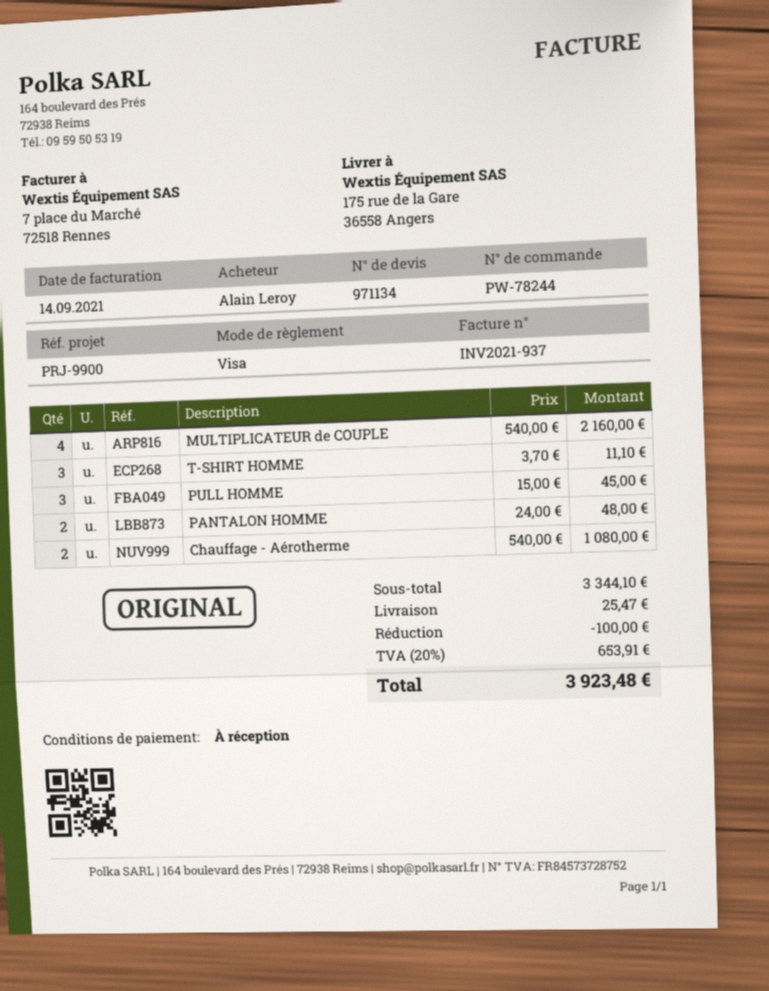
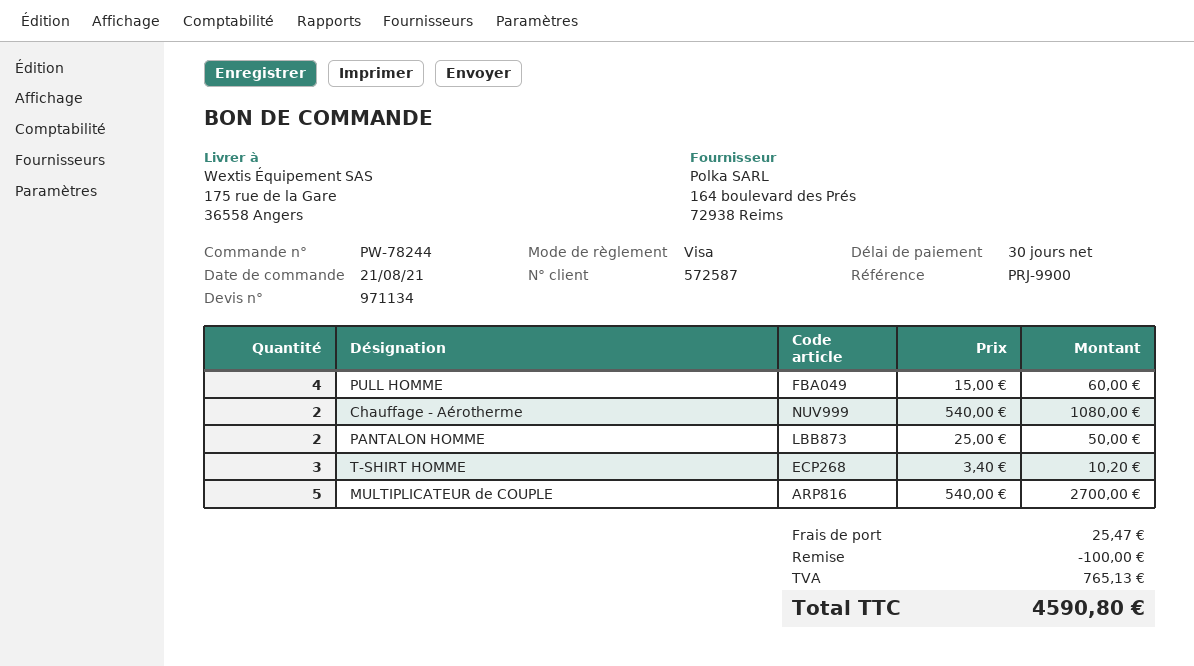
payment terms: on receipt -> 30 days
MULTIPLICATEUR de COUPLE: 4 x 540.00 = 2160.00 -> 5 x 540.00 = 2700.00
T-SHIRT HOMME: 3 x 3.70 = 11.10 -> 3 x 3.40 = 10.20
PULL HOMME: 3 x 15.00 = 45.00 -> 4 x 15.00 = 60.00
PANTALON HOMME: 2 x 24.00 = 48.00 -> 2 x 25.00 = 50.00
tax: 653.91 -> 765.13
total: 3923.48 -> 4590.80

